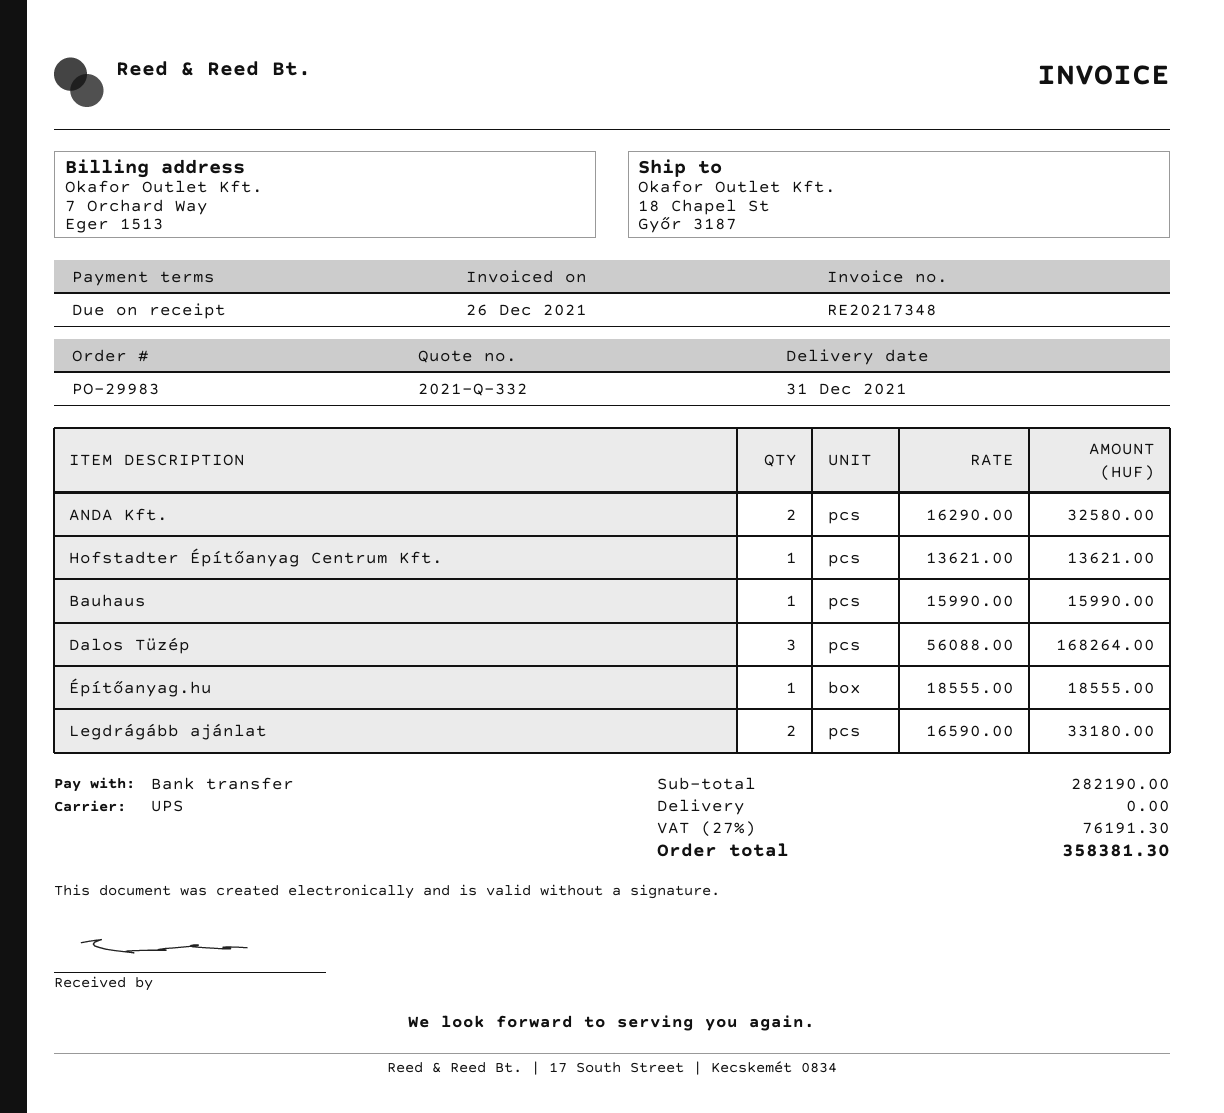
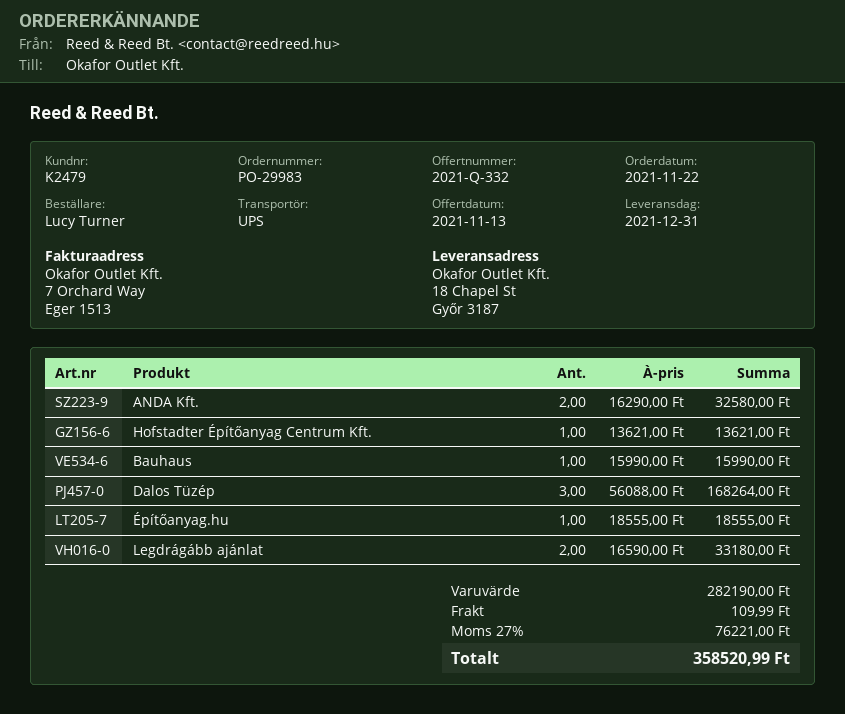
shipping: 0.00 -> 109.99
tax: 27% = 76191.30 -> 27% = 76221.00
total: 358381.30 -> 358520.99

